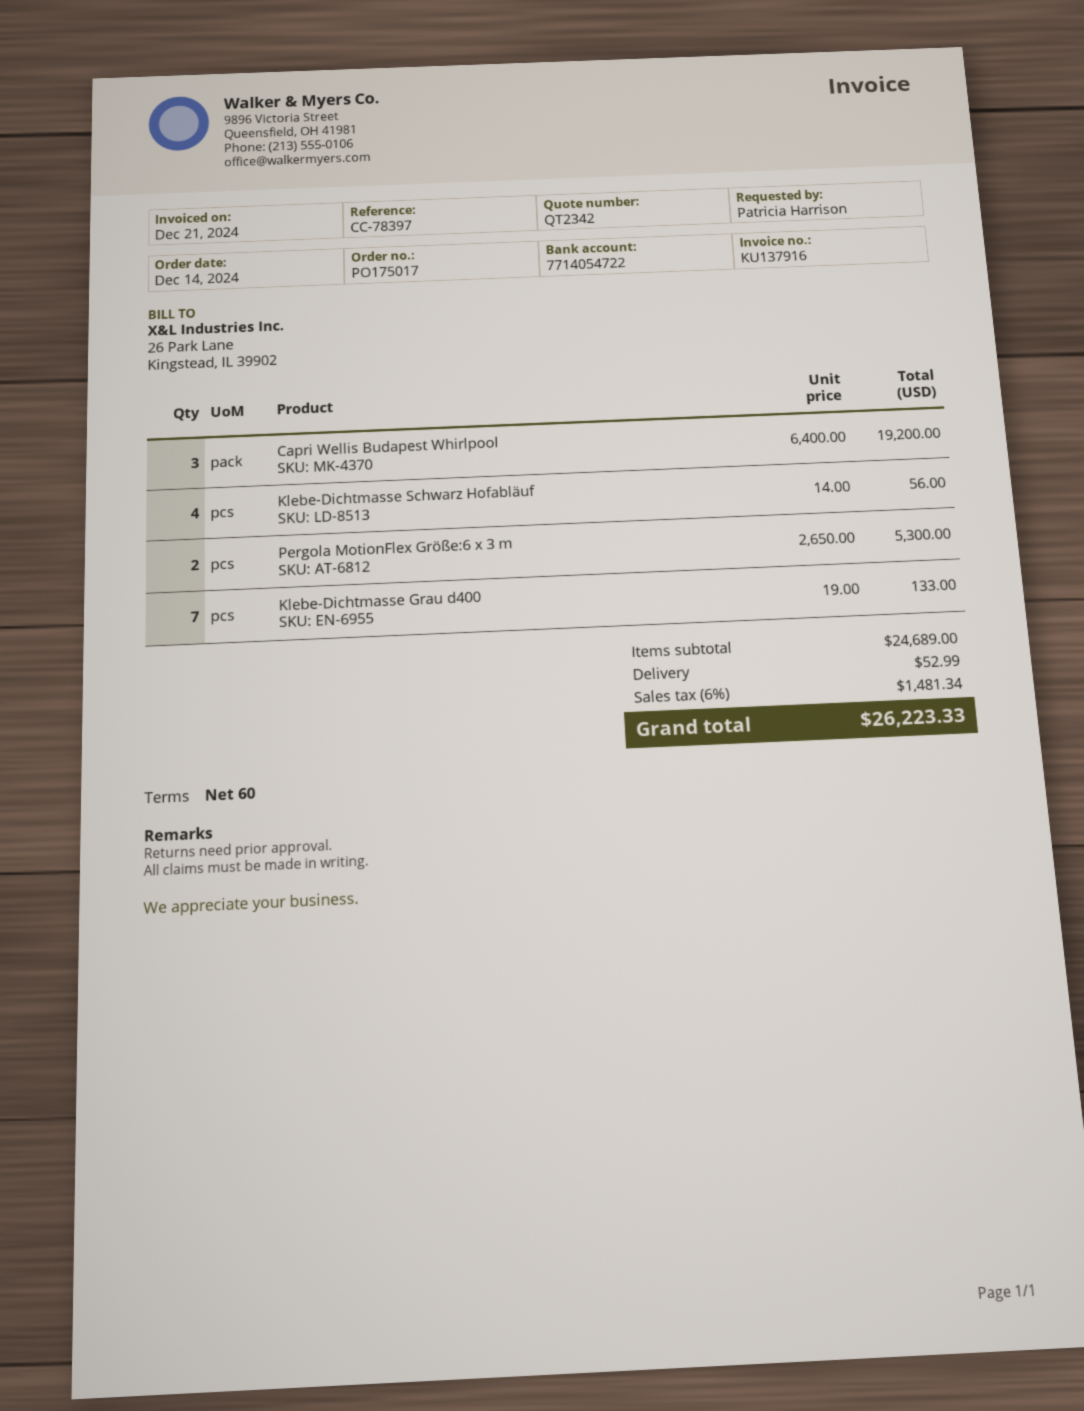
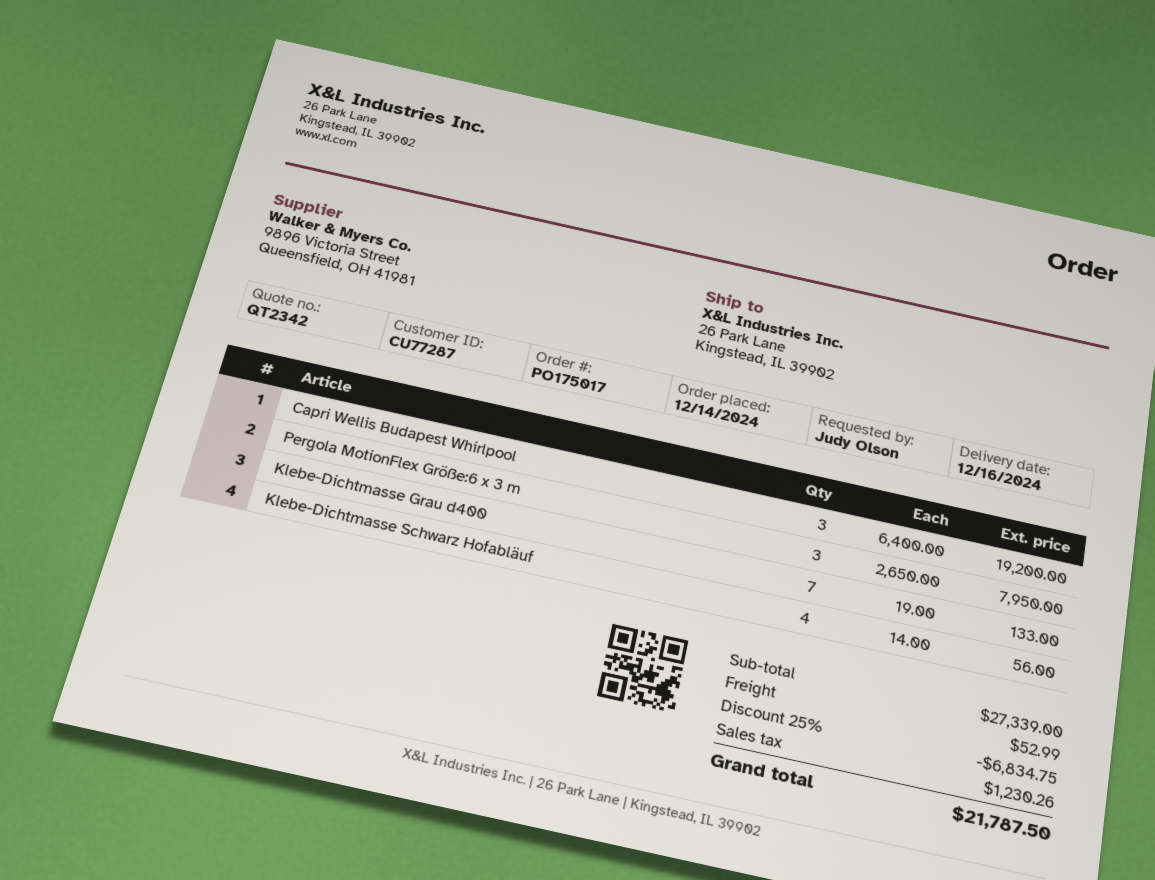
ordered by: Patricia Harrison -> Judy Olson
Pergola MotionFlex Größe:6 x 3 m: 2 x 2650.00 = 5300.00 -> 3 x 2650.00 = 7950.00
subtotal: 24689.00 -> 27339.00
discount: none -> 25% = 6834.75
tax: 1481.34 -> 1230.26
total: 26223.33 -> 21787.50

